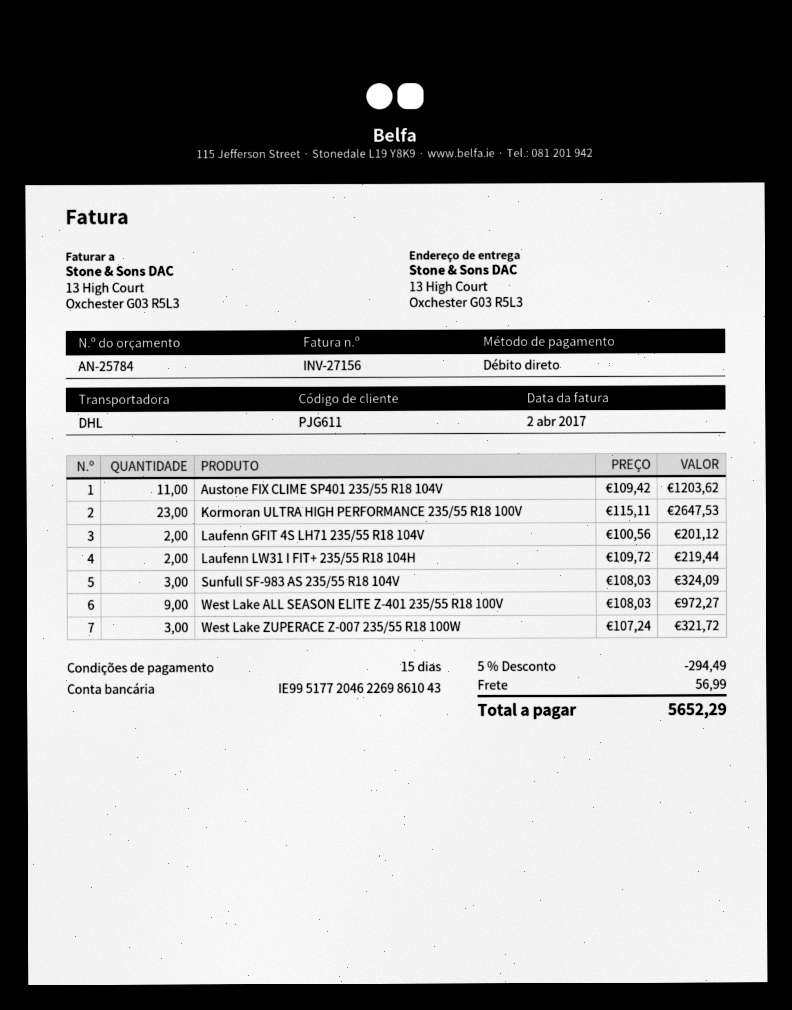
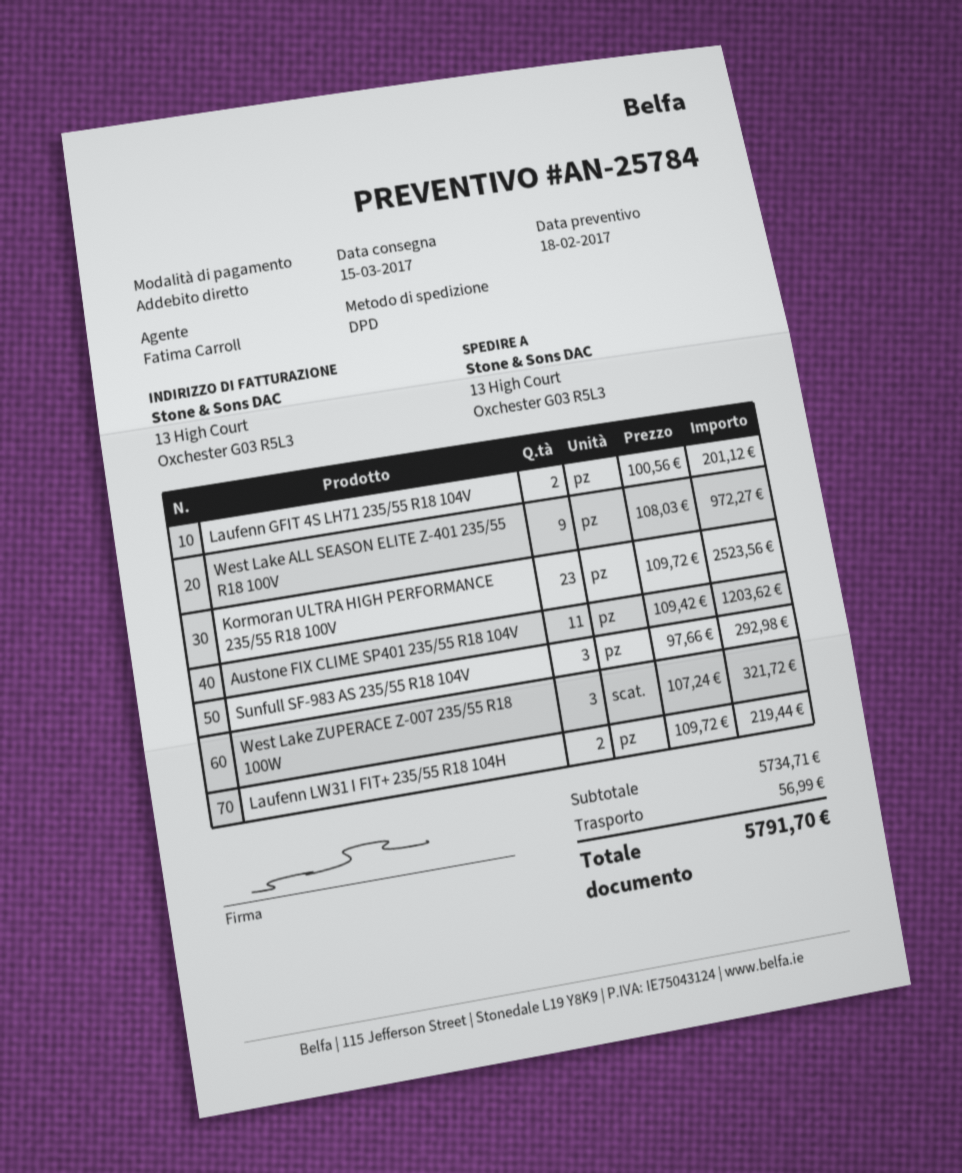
shipping method: DHL -> DPD
Kormoran ULTRA HIGH PERFORMANCE 235/55 R18 100V: 23 x 115.11 = 2647.53 -> 23 x 109.72 = 2523.56
Sunfull SF-983 AS 235/55 R18 104V: 3 x 108.03 = 324.09 -> 3 x 97.66 = 292.98
discount: 5% = 294.49 -> none
total: 5652.29 -> 5791.70

